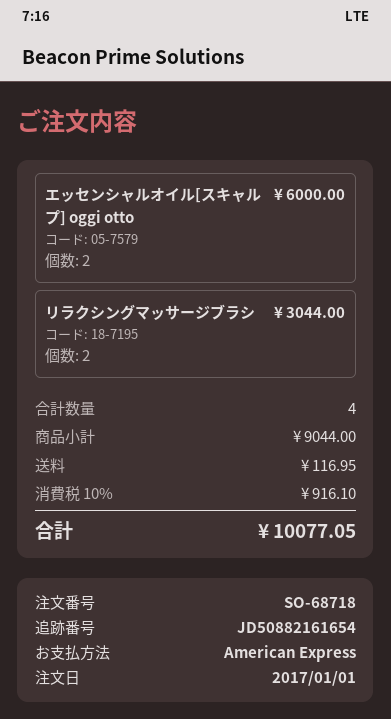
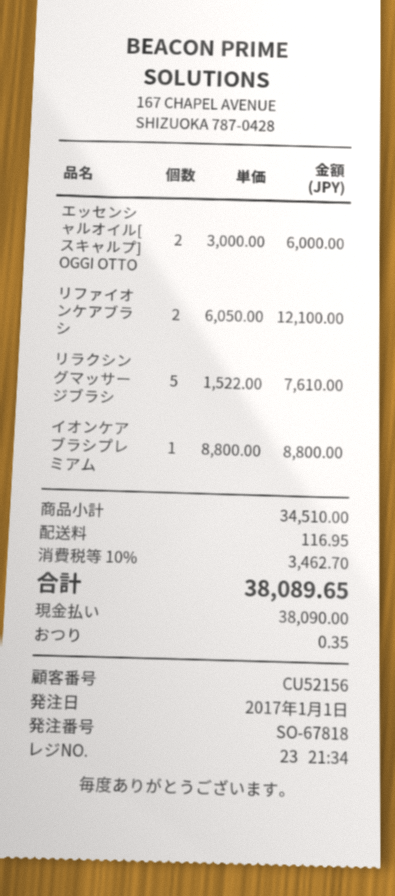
order number: SO-68718 -> SO-67818
payment method: American Express -> cash
リラクシングマッサージブラシ: 2 for 3044.00 -> 5 for 7610.00
リファイオンケアブラシ: none -> 2 for 12100.00
イオンケアブラシプレミアム: none -> 1 for 8800.00
subtotal: 9044.00 -> 34510.00
tax: 10% = 916.10 -> 10% = 3462.70
total: 10077.05 -> 38089.65

